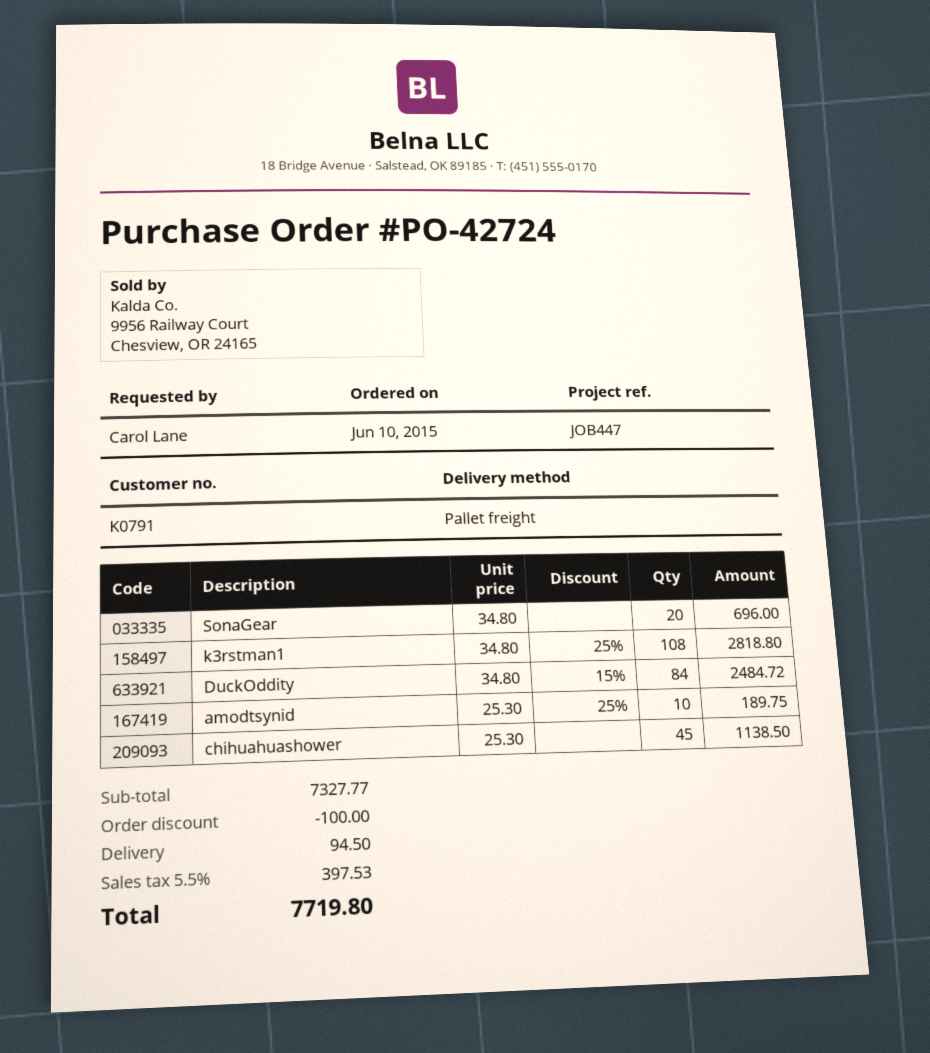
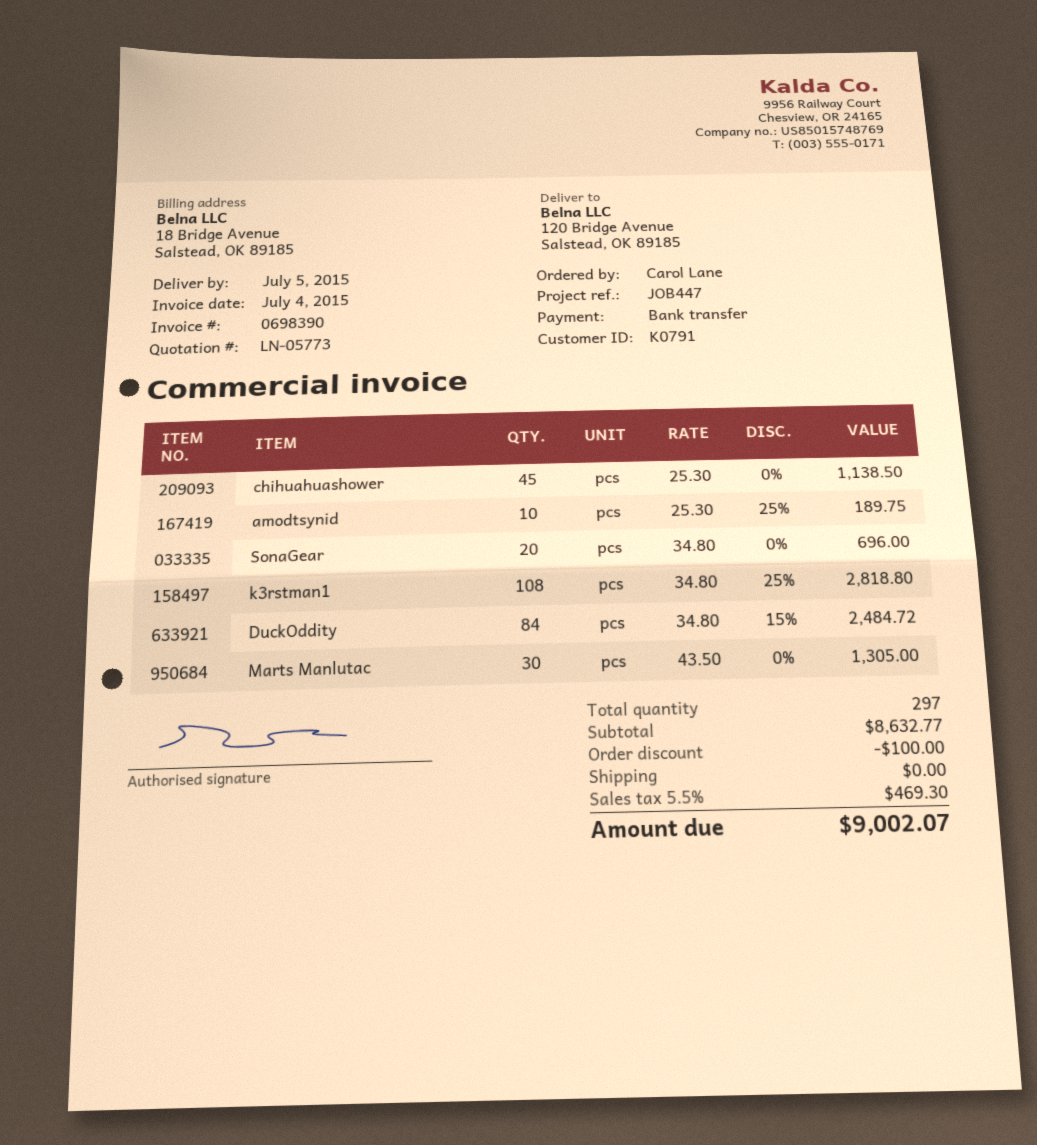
Marts Manlutac: none -> 30 x 43.50 = 1305.00
subtotal: 7327.77 -> 8632.77
shipping: 94.50 -> 0.00
tax: 5.5% = 397.53 -> 5.5% = 469.30
total: 7719.80 -> 9002.07

